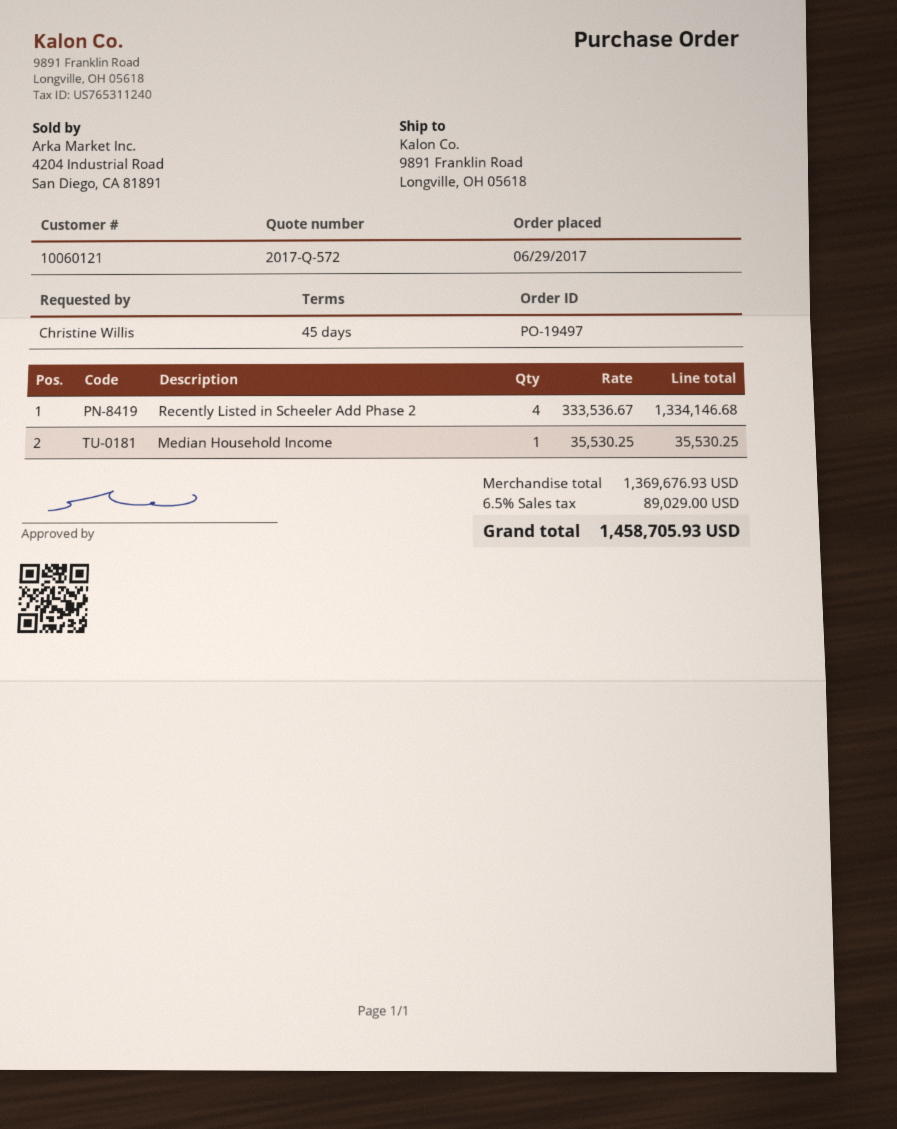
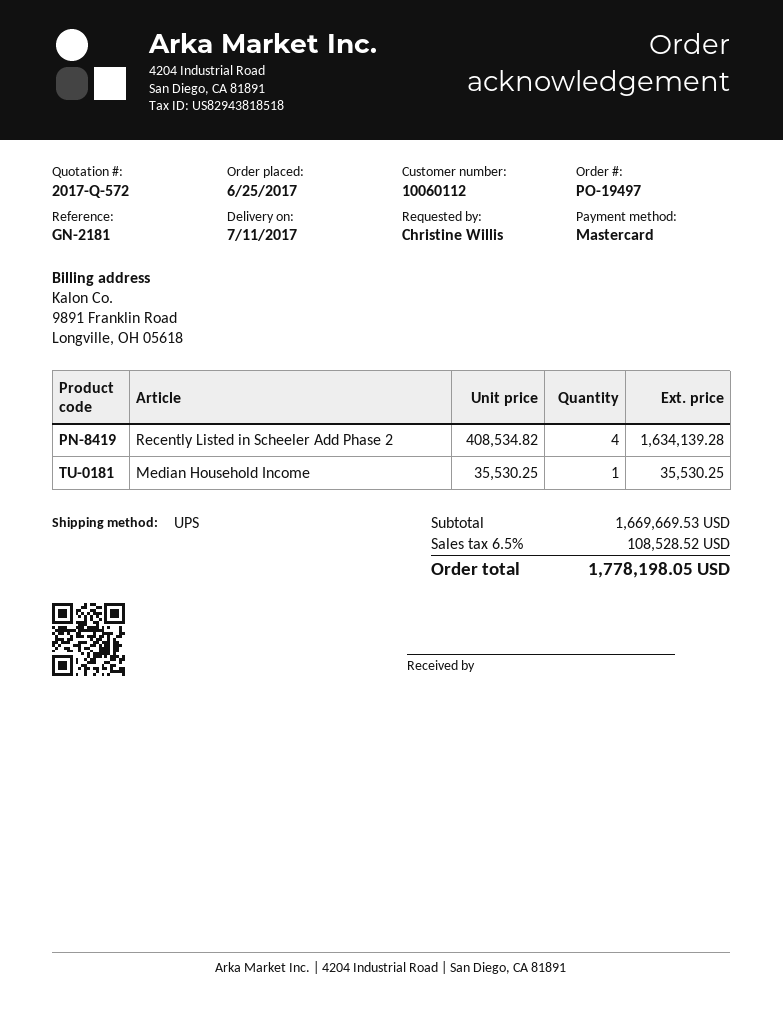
order date: 2017-06-29 -> 2017-06-25
customer number: 10060121 -> 10060112
Recently Listed in Scheeler Add Phase 2: 4 x 333536.67 = 1334146.68 -> 4 x 408534.82 = 1634139.28
subtotal: 1369676.93 -> 1669669.53
tax: 6.5% = 89029.00 -> 6.5% = 108528.52
total: 1458705.93 -> 1778198.05

